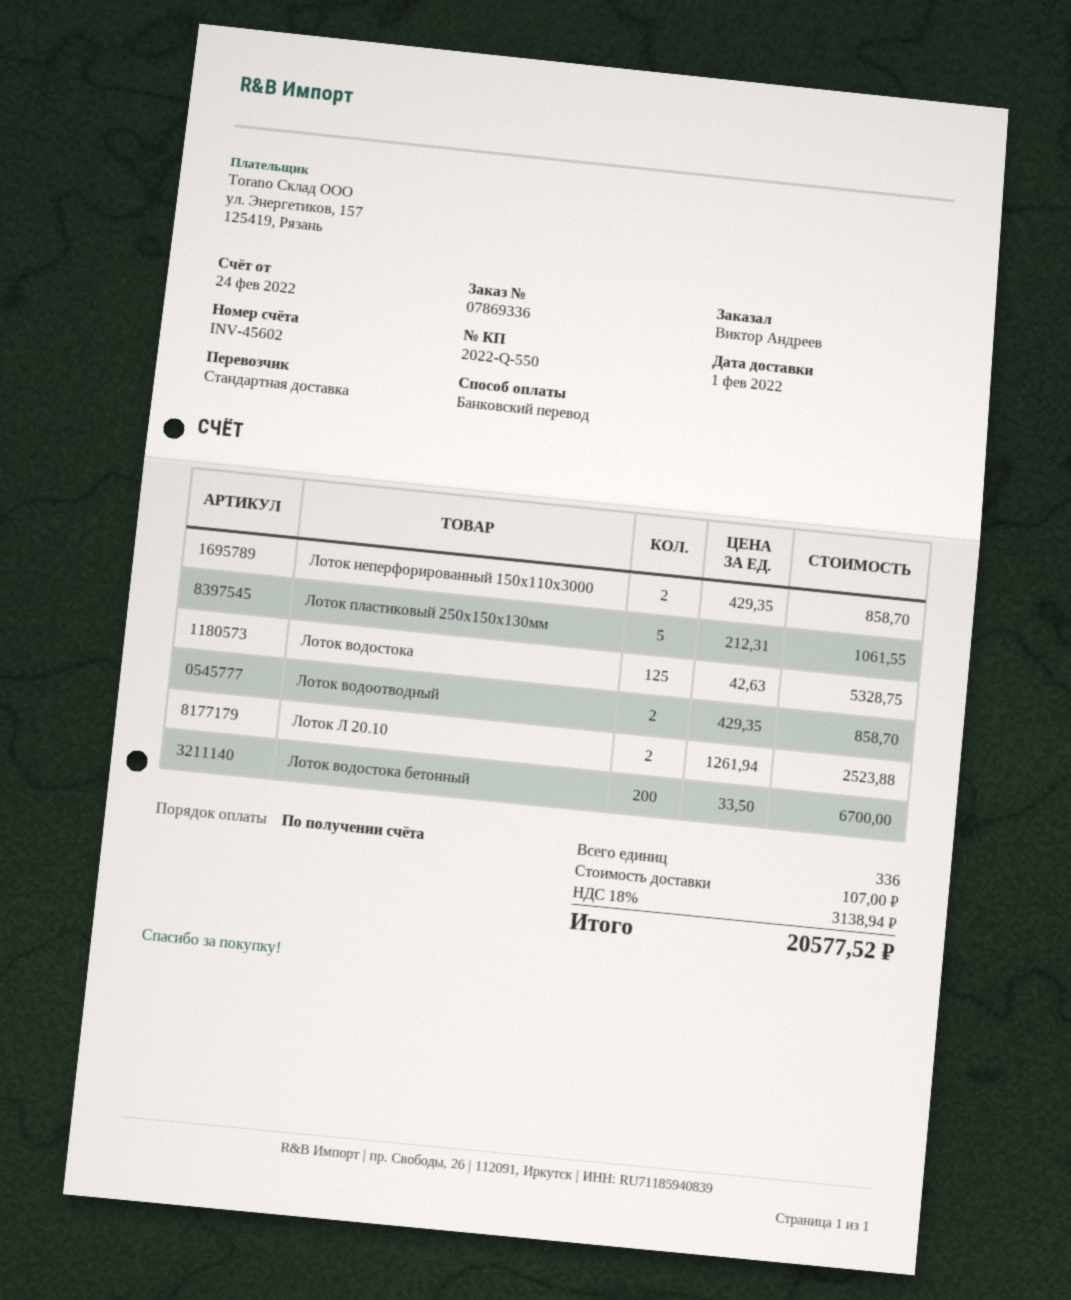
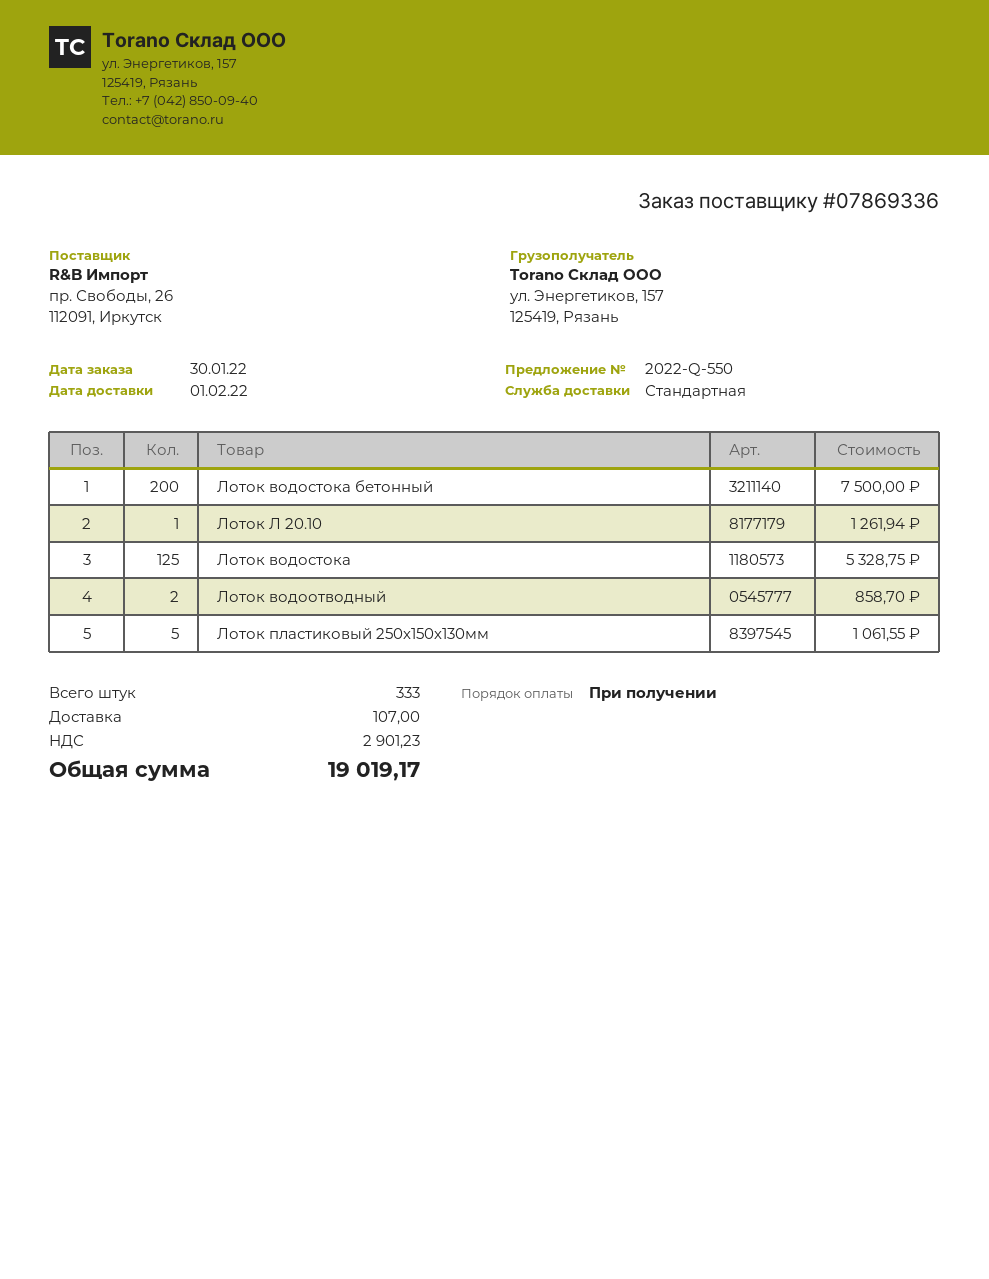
Лоток неперфорированный 150х110х3000: 2 for 858.70 -> none
Лоток Л 20.10: 2 for 2523.88 -> 1 for 1261.94
Лоток водостока бетонный: 200 for 6700.00 -> 200 for 7500.00
total quantity: 336 -> 333
tax: 3138.94 -> 2901.23
total: 20577.52 -> 19019.17

